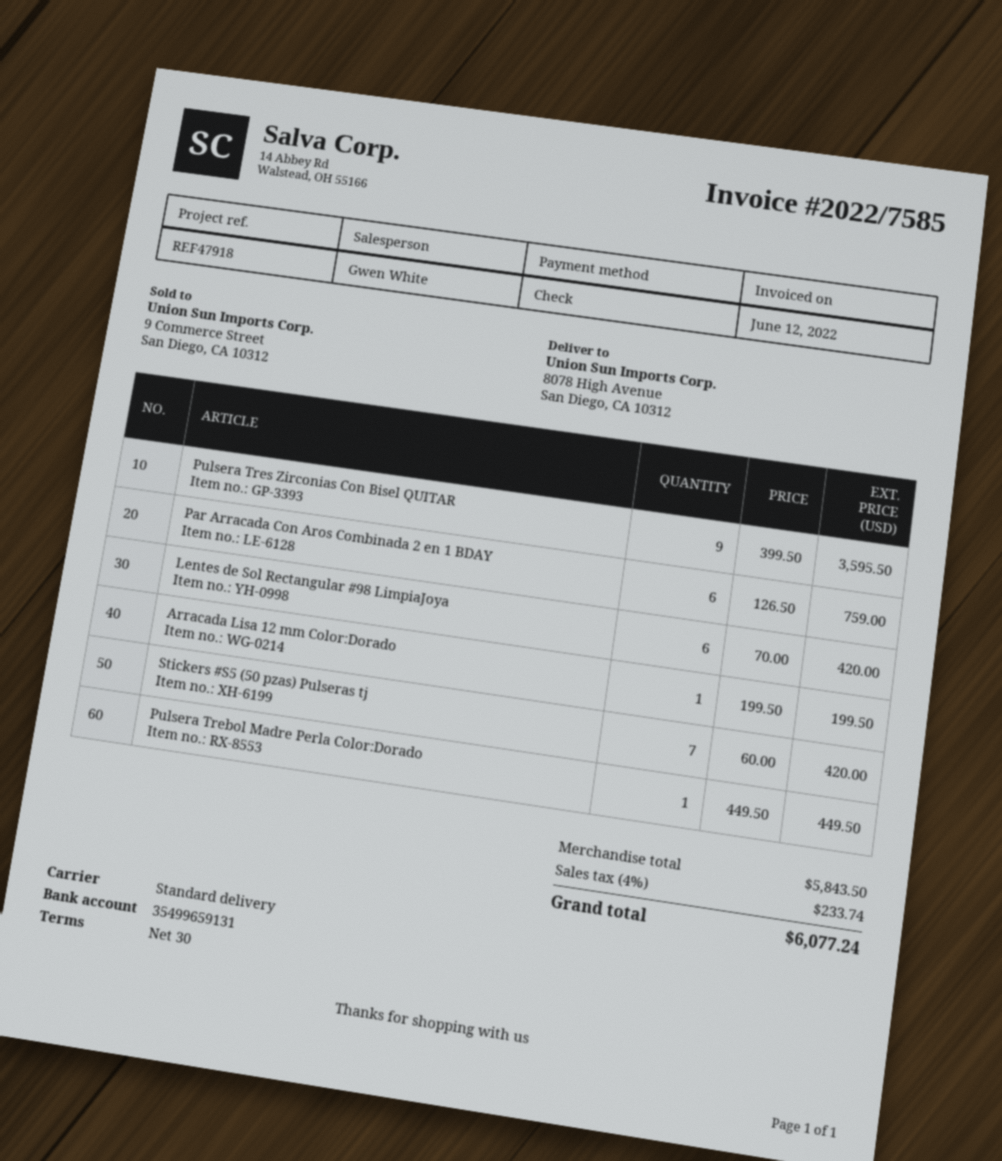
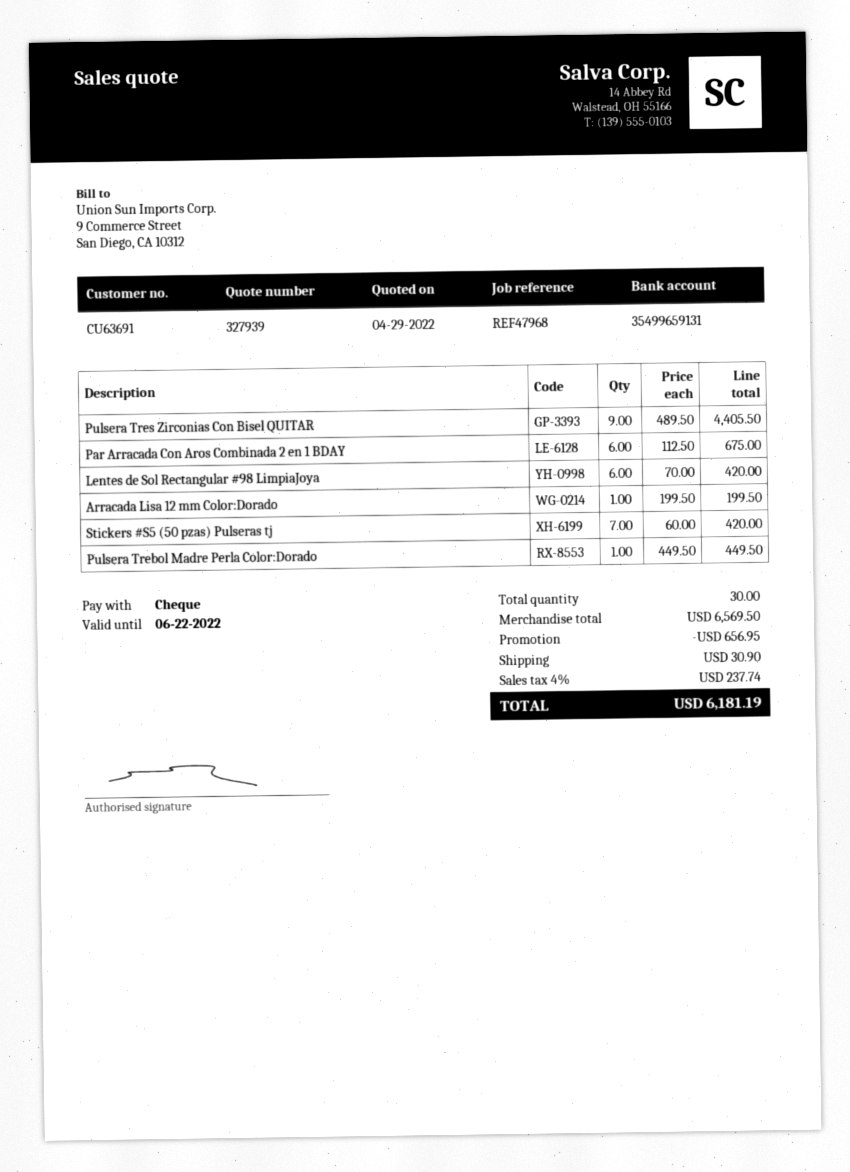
reference: REF47918 -> REF47968
Pulsera Tres Zirconias Con Bisel QUITAR: 9 x 399.50 = 3595.50 -> 9 x 489.50 = 4405.50
Par Arracada Con Aros Combinada 2 en 1 BDAY: 6 x 126.50 = 759.00 -> 6 x 112.50 = 675.00
subtotal: 5843.50 -> 6569.50
discount: none -> 656.95
shipping: none -> 30.90
tax: 4% = 233.74 -> 4% = 237.74
total: 6077.24 -> 6181.19

